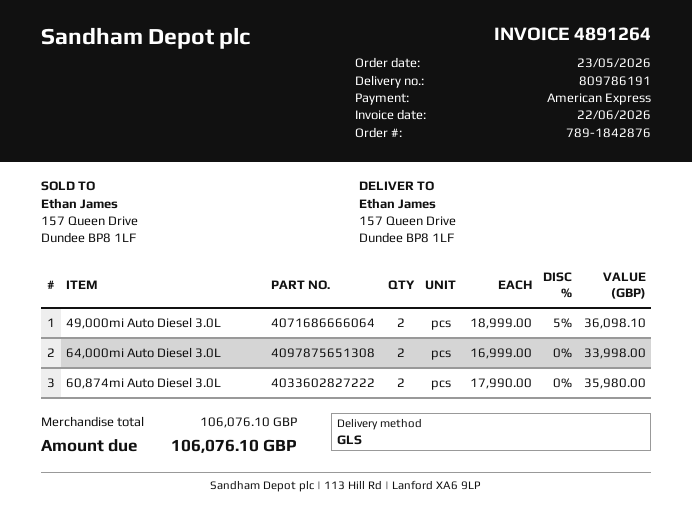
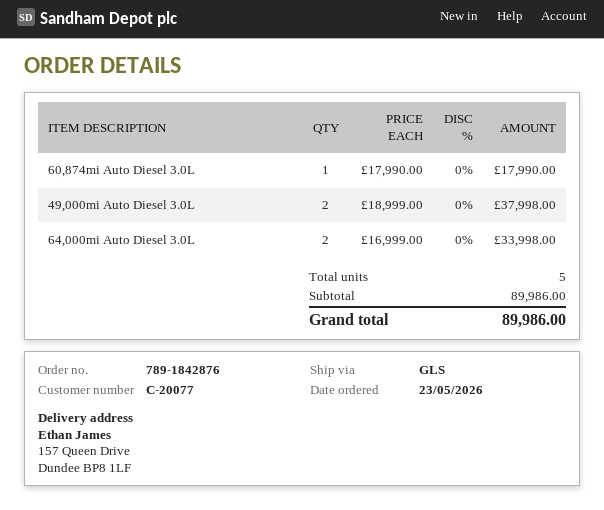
49,000mi Auto Diesel 3.0L: 2 x 18999.00 - 5% = 36098.10 -> 2 x 18999.00 = 37998.00
60,874mi Auto Diesel 3.0L: 2 x 17990.00 = 35980.00 -> 1 x 17990.00 = 17990.00
subtotal: 106076.10 -> 89986.00
total: 106076.10 -> 89986.00

